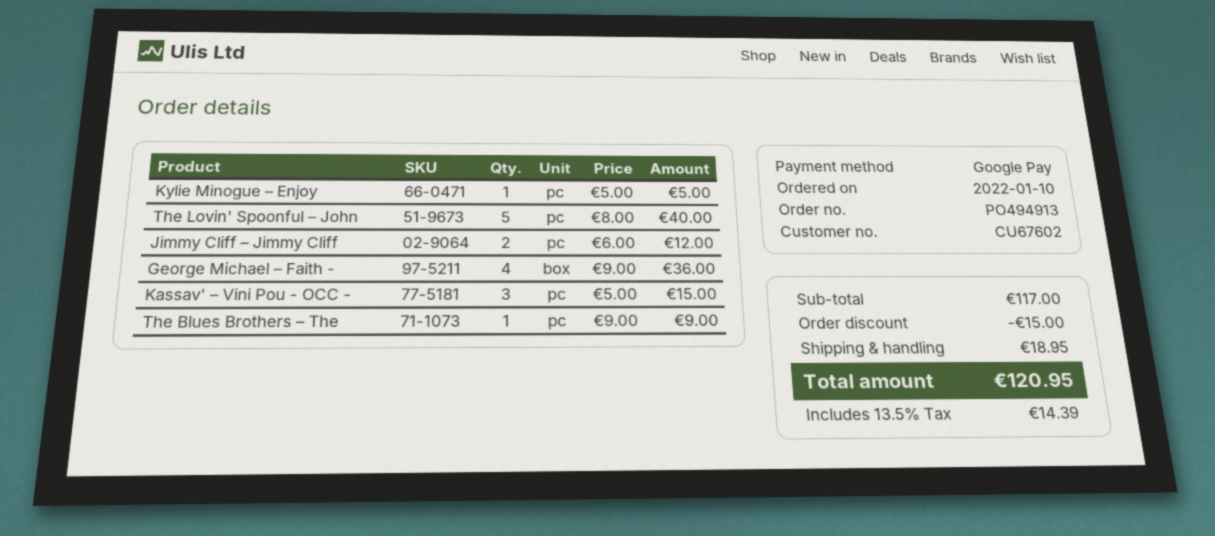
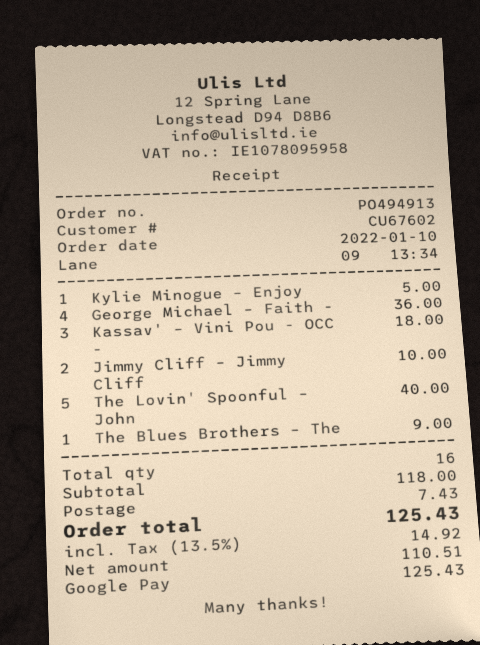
Jimmy Cliff – Jimmy Cliff: 2 for 12.00 -> 2 for 10.00
Kassav' – Vini Pou - OCC -: 3 for 15.00 -> 3 for 18.00
subtotal: 117.00 -> 118.00
discount: 15.00 -> none
shipping: 18.95 -> 7.43
tax: 13.5% = 14.39 -> 13.5% = 14.92
total: 120.95 -> 125.43

